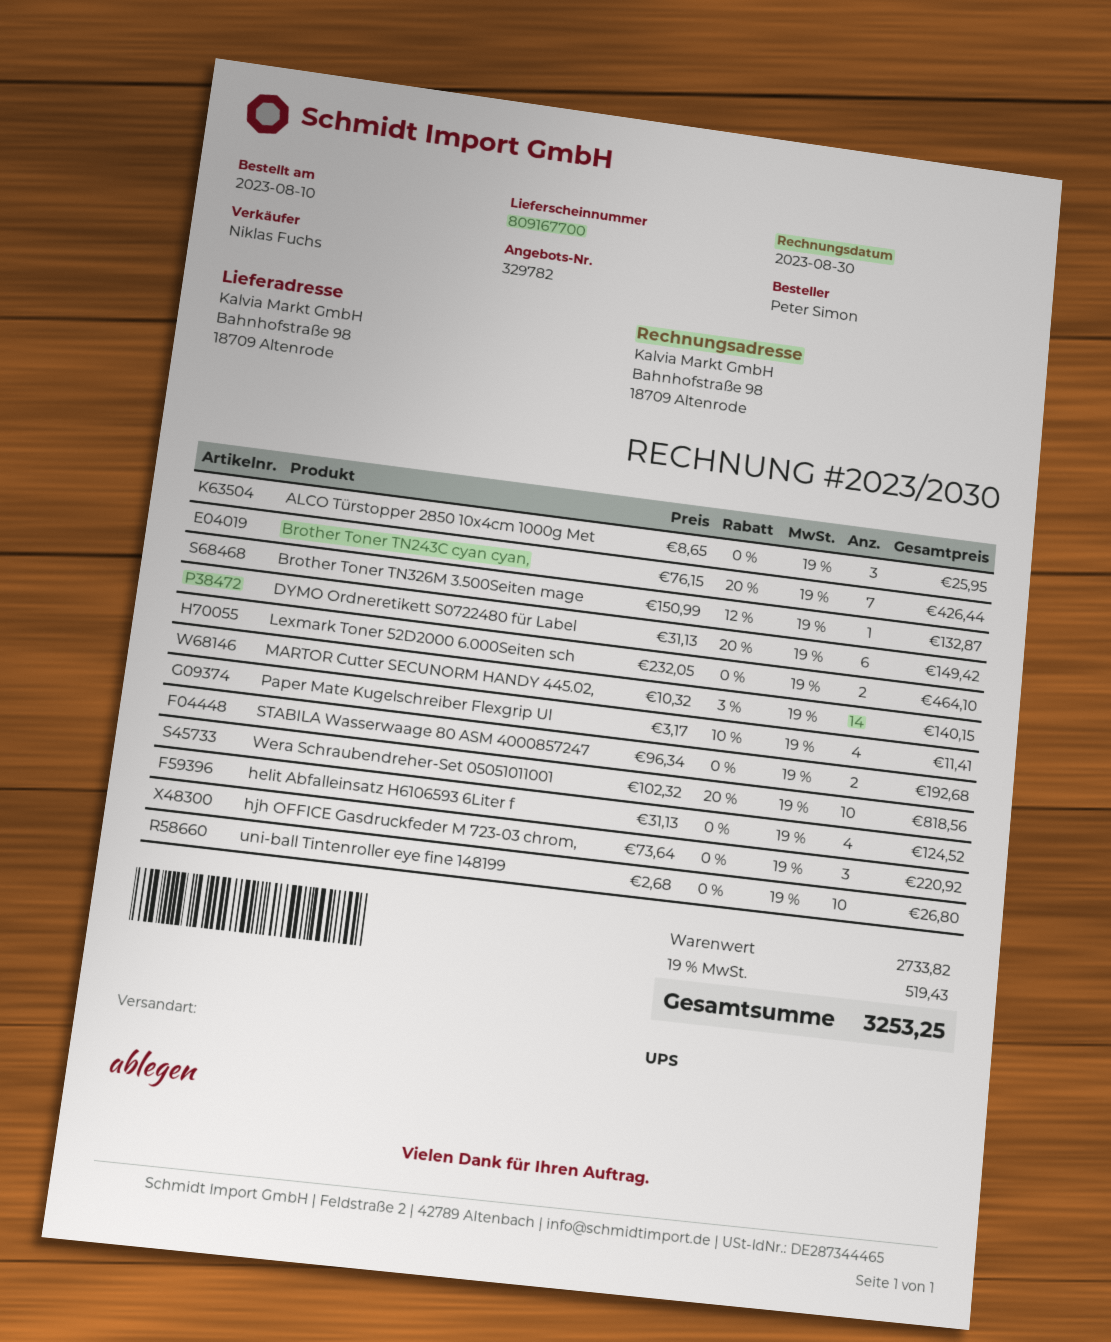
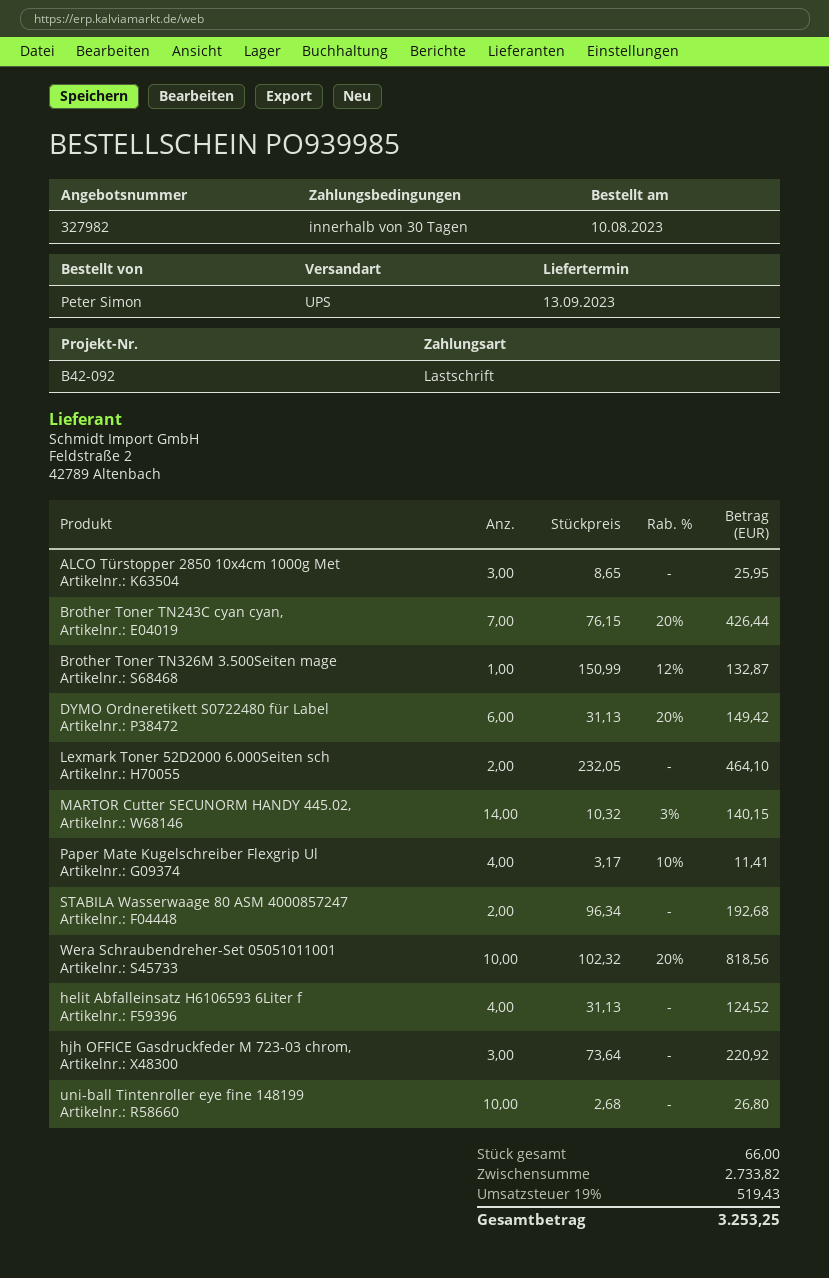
quote number: 329782 -> 327982

